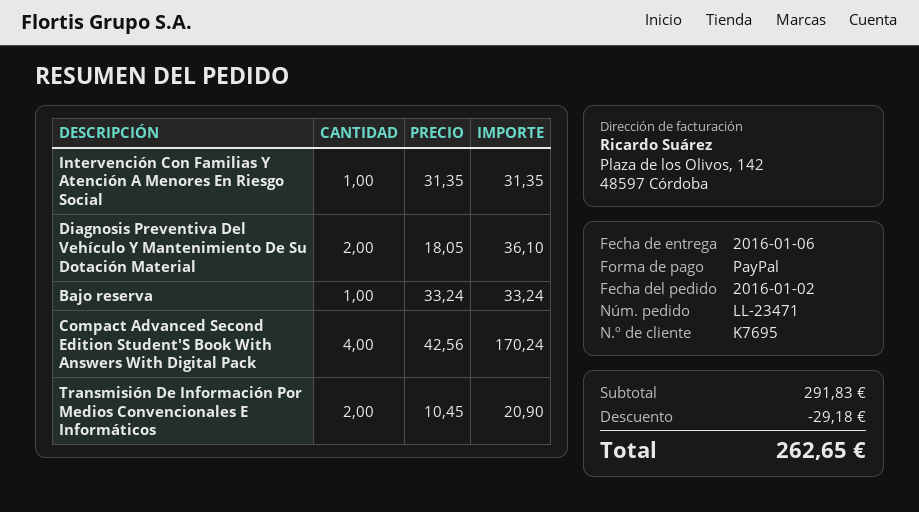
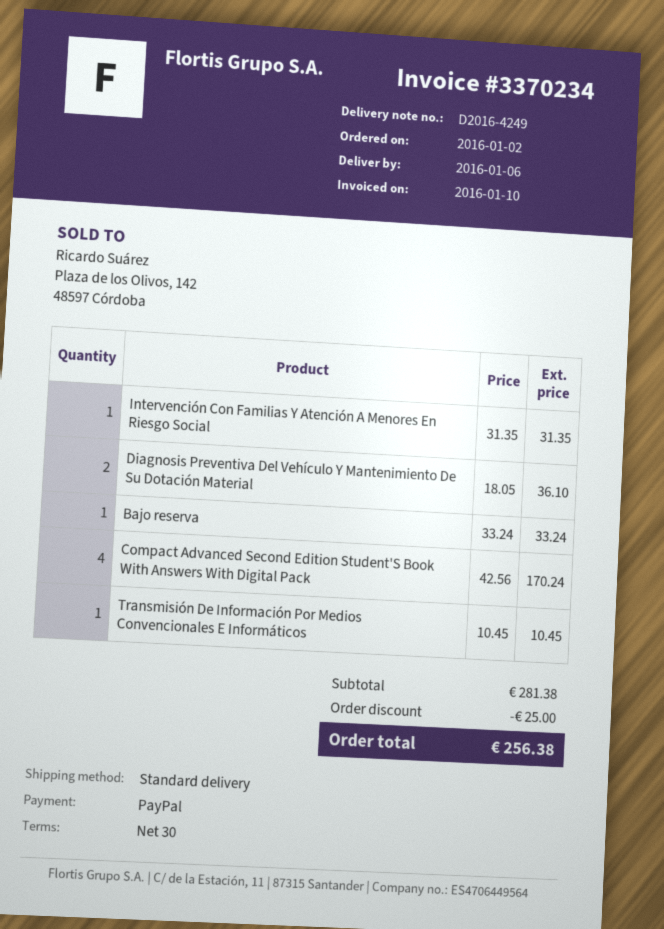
Transmisión De Información Por Medios Convencionales E Informáticos: 2 x 10.45 = 20.90 -> 1 x 10.45 = 10.45
subtotal: 291.83 -> 281.38
discount: 29.18 -> 25.00
total: 262.65 -> 256.38

